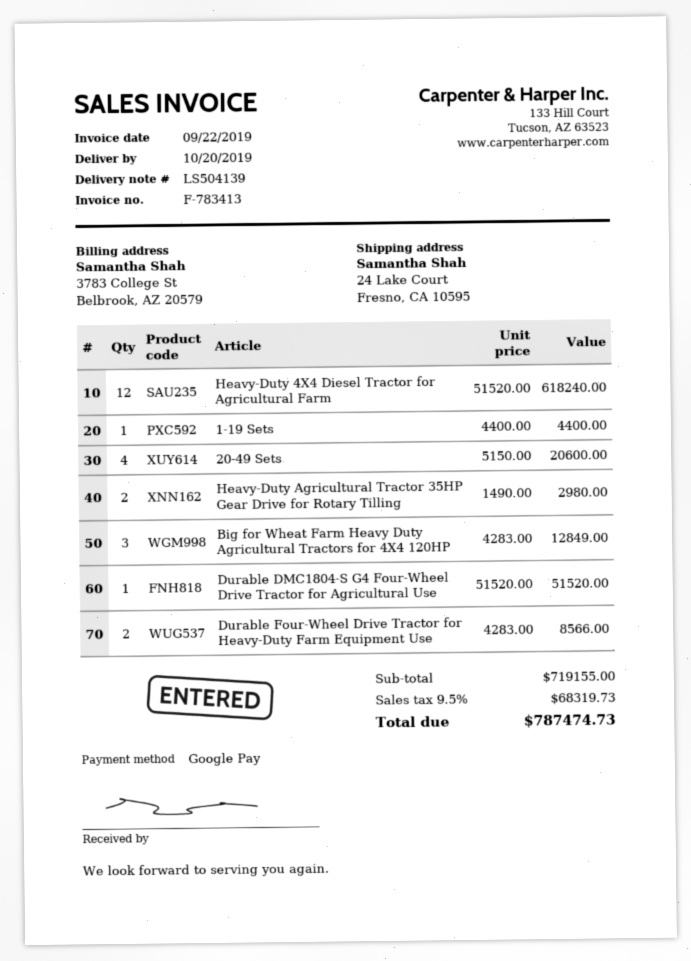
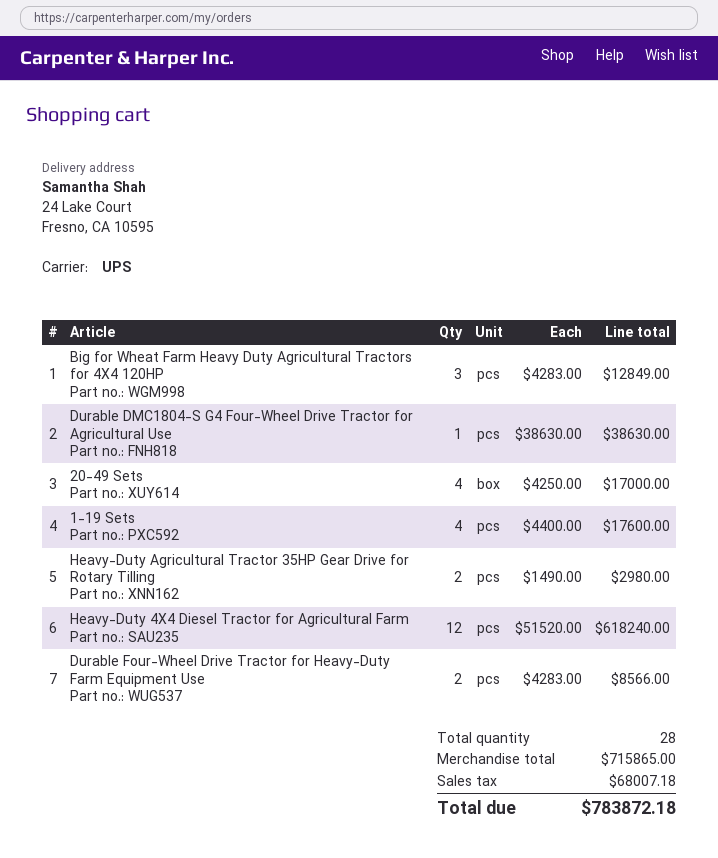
1-19 Sets: 1 x 4400.00 = 4400.00 -> 4 x 4400.00 = 17600.00
20-49 Sets: 4 x 5150.00 = 20600.00 -> 4 x 4250.00 = 17000.00
Durable DMC1804-S G4 Four-Wheel Drive Tractor for Agricultural Use: 1 x 51520.00 = 51520.00 -> 1 x 38630.00 = 38630.00
subtotal: 719155.00 -> 715865.00
tax: 68319.73 -> 68007.18
total: 787474.73 -> 783872.18

